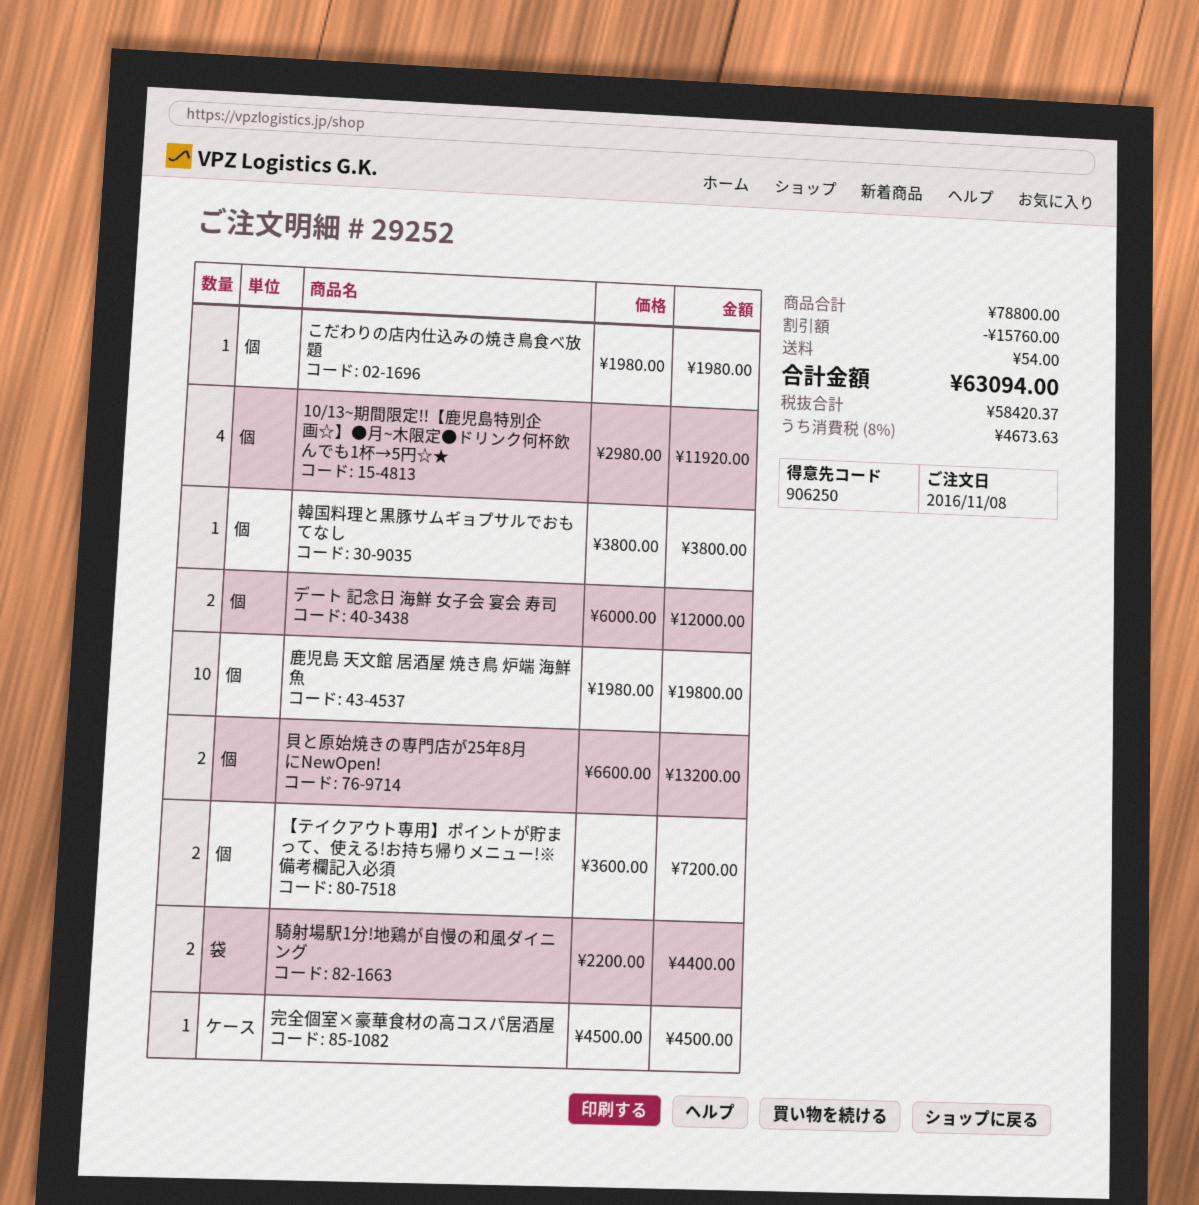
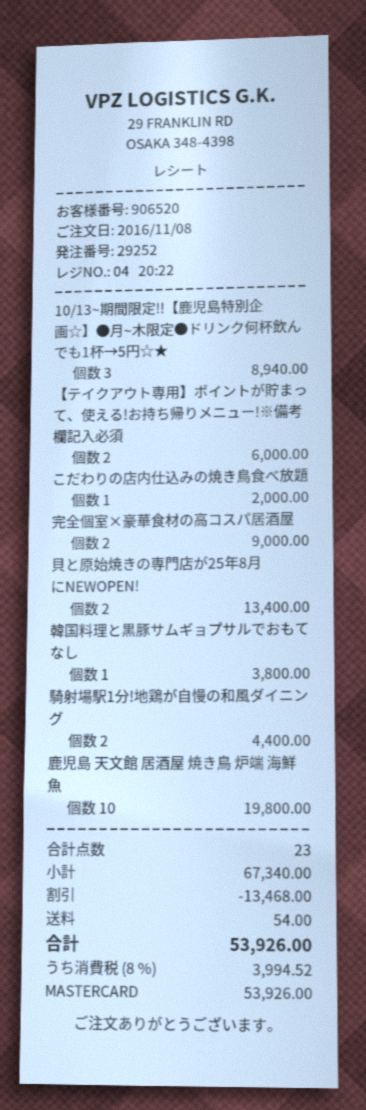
customer number: 906250 -> 906520
こだわりの店内仕込みの焼き鳥食べ放題: 1 for 1980.00 -> 1 for 2000.00
10/13~期間限定!!【鹿児島特別企画☆】●月~木限定●ドリンク何杯飲んでも1杯→5円☆★: 4 for 11920.00 -> 3 for 8940.00
デート 記念日 海鮮 女子会 宴会 寿司: 2 for 12000.00 -> none
貝と原始焼きの専門店が25年8月にNewOpen!: 2 for 13200.00 -> 2 for 13400.00
【テイクアウト専用】ポイントが貯まって、使える!お持ち帰りメニュー!※備考欄記入必須: 2 for 7200.00 -> 2 for 6000.00
完全個室×豪華食材の高コスパ居酒屋: 1 for 4500.00 -> 2 for 9000.00
subtotal: 78800.00 -> 67340.00
discount: 15760.00 -> 13468.00
tax: 8% = 4673.63 -> 8% = 3994.52
total: 63094.00 -> 53926.00

